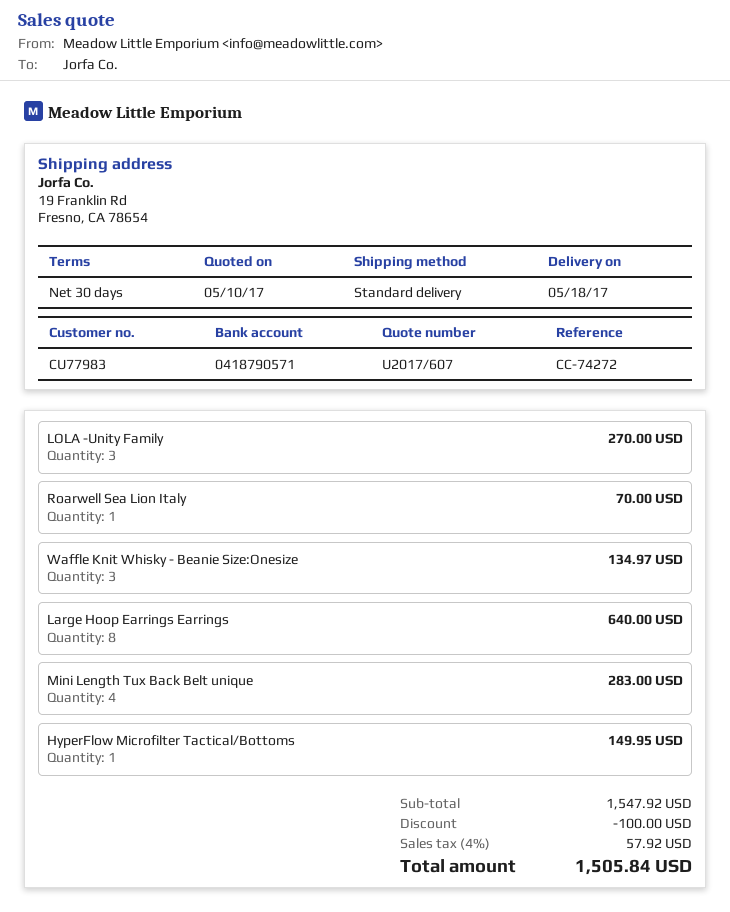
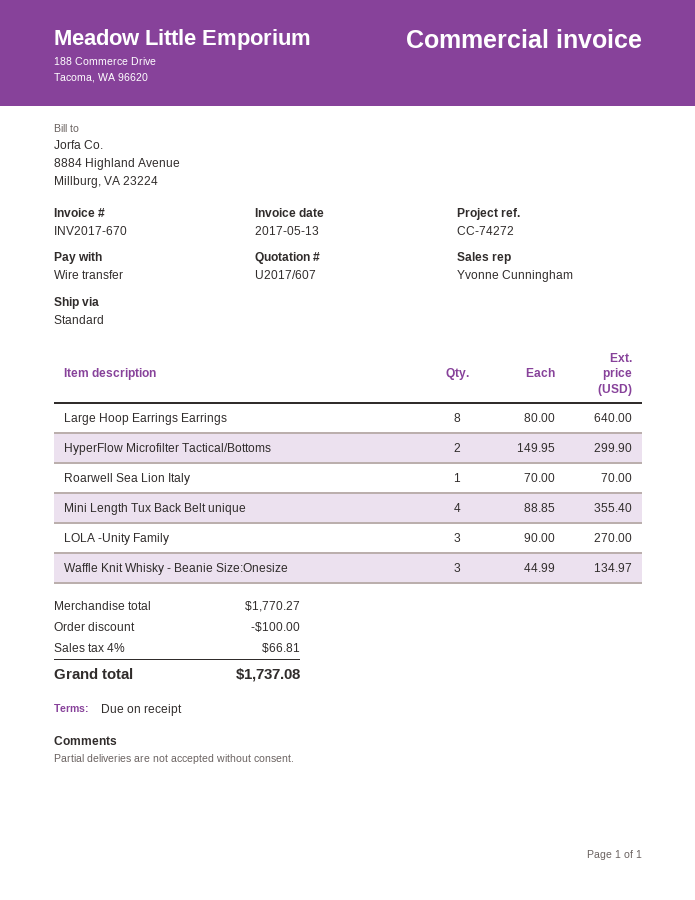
payment terms: 30 days -> on receipt
Mini Length Tux Back Belt unique: 4 for 283.00 -> 4 for 355.40
HyperFlow Microfilter Tactical/Bottoms: 1 for 149.95 -> 2 for 299.90
subtotal: 1547.92 -> 1770.27
tax: 4% = 57.92 -> 4% = 66.81
total: 1505.84 -> 1737.08

